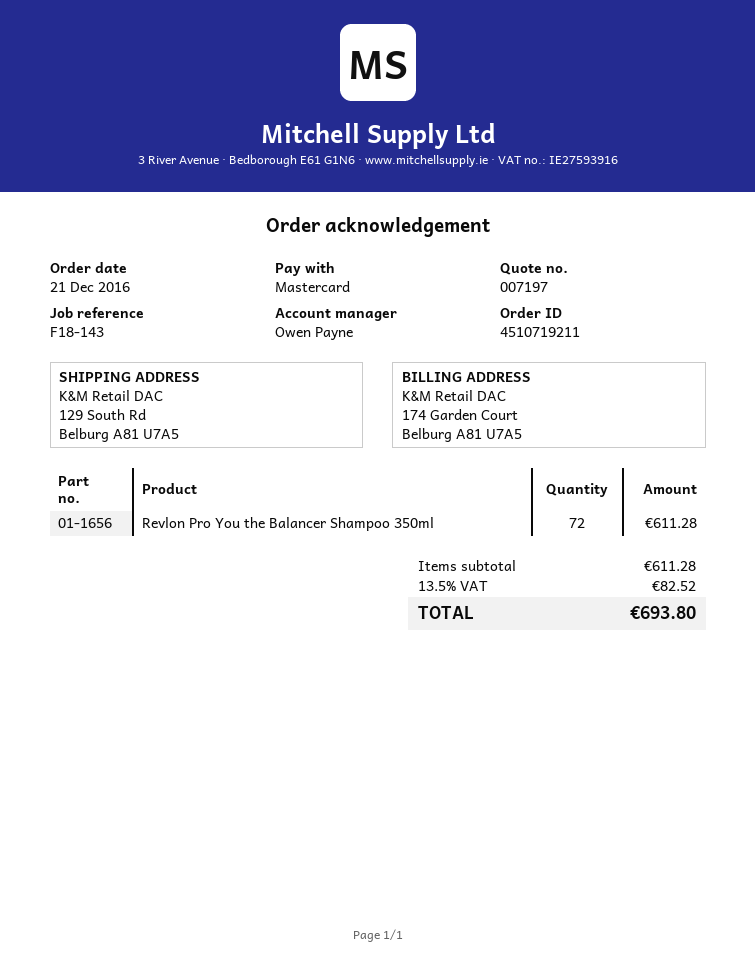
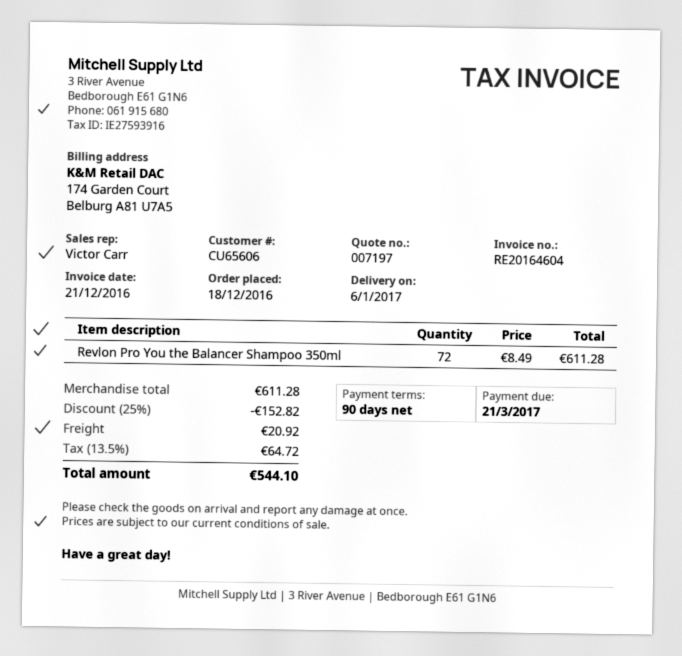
order date: 2016-12-21 -> 2016-12-18
sales rep: Owen Payne -> Victor Carr
discount: none -> 25% = 152.82
shipping: none -> 20.92
tax: 13.5% = 82.52 -> 13.5% = 64.72
total: 693.80 -> 544.10

